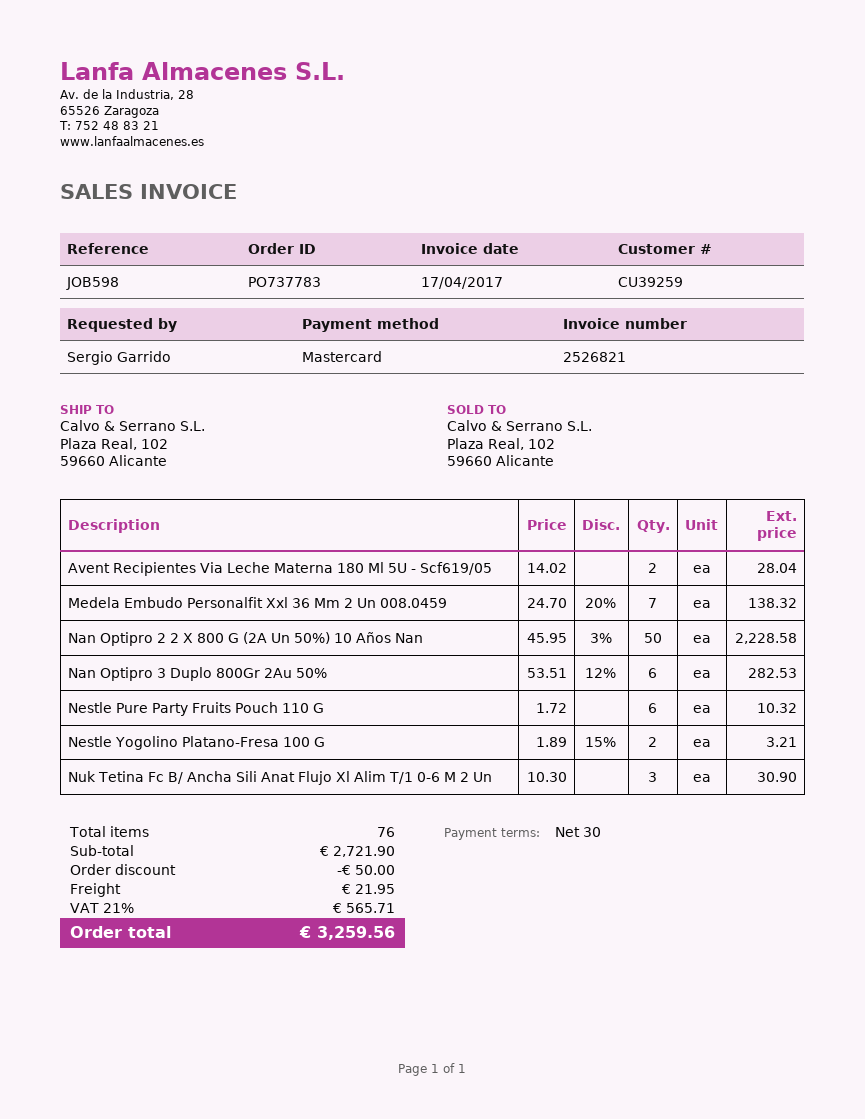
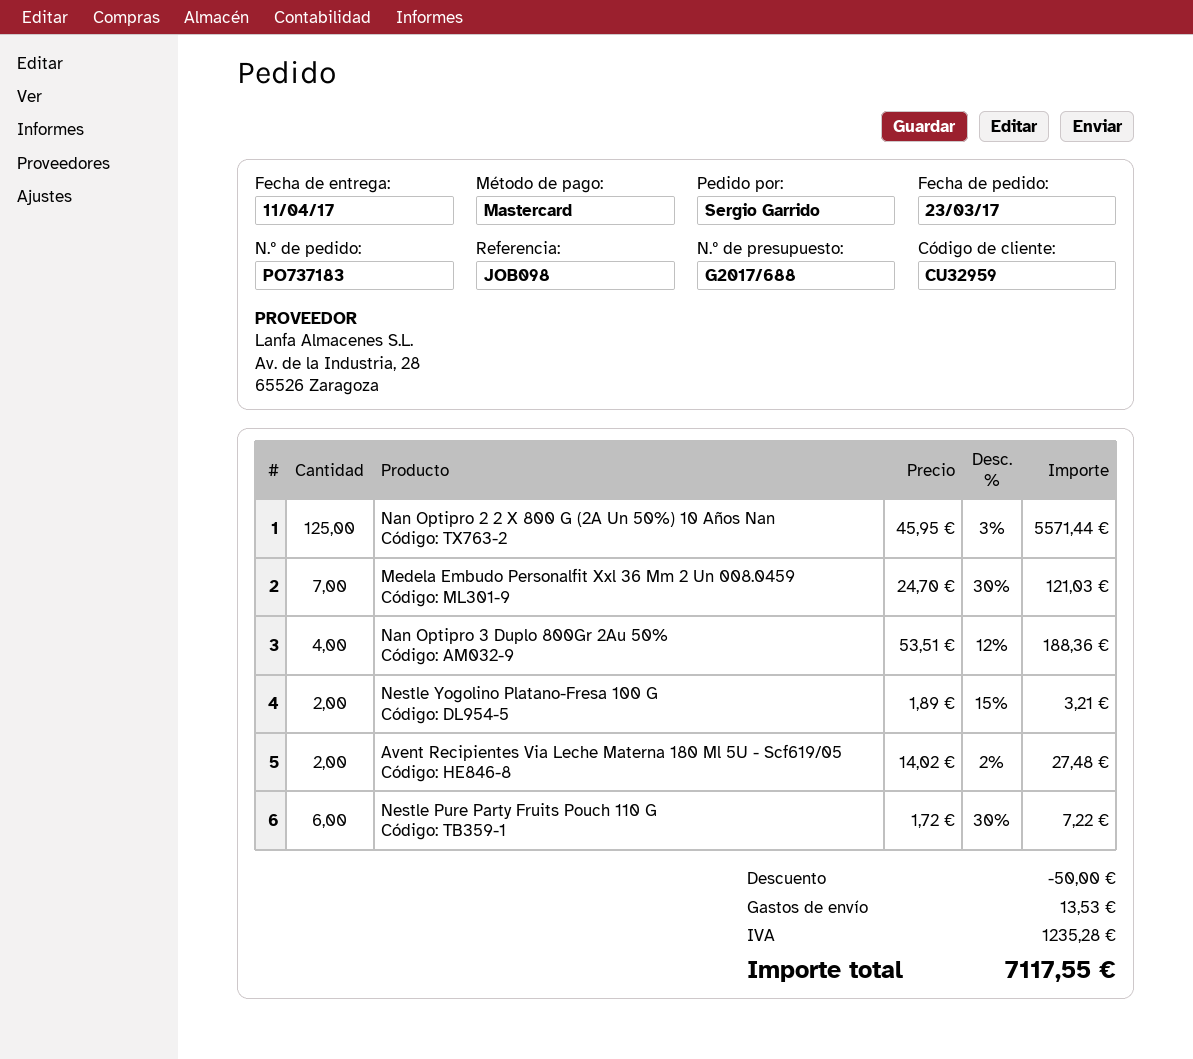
order number: PO737783 -> PO737183
customer number: CU39259 -> CU32959
reference: JOB598 -> JOB098
Avent Recipientes Via Leche Materna 180 Ml 5U - Scf619/05: 2 x 14.02 = 28.04 -> 2 x 14.02 - 2% = 27.48
Medela Embudo Personalfit Xxl 36 Mm 2 Un 008.0459: 7 x 24.70 - 20% = 138.32 -> 7 x 24.70 - 30% = 121.03
Nan Optipro 2 2 X 800 G (2A Un 50%) 10 Años Nan: 50 x 45.95 - 3% = 2228.58 -> 125 x 45.95 - 3% = 5571.44
Nan Optipro 3 Duplo 800Gr 2Au 50%: 6 x 53.51 - 12% = 282.53 -> 4 x 53.51 - 12% = 188.36
Nestle Pure Party Fruits Pouch 110 G: 6 x 1.72 = 10.32 -> 6 x 1.72 - 30% = 7.22
Nuk Tetina Fc B/ Ancha Sili Anat Flujo Xl Alim T/1 0-6 M 2 Un: 3 x 10.30 = 30.90 -> none
shipping: 21.95 -> 13.53
tax: 565.71 -> 1235.28
total: 3259.56 -> 7117.55

